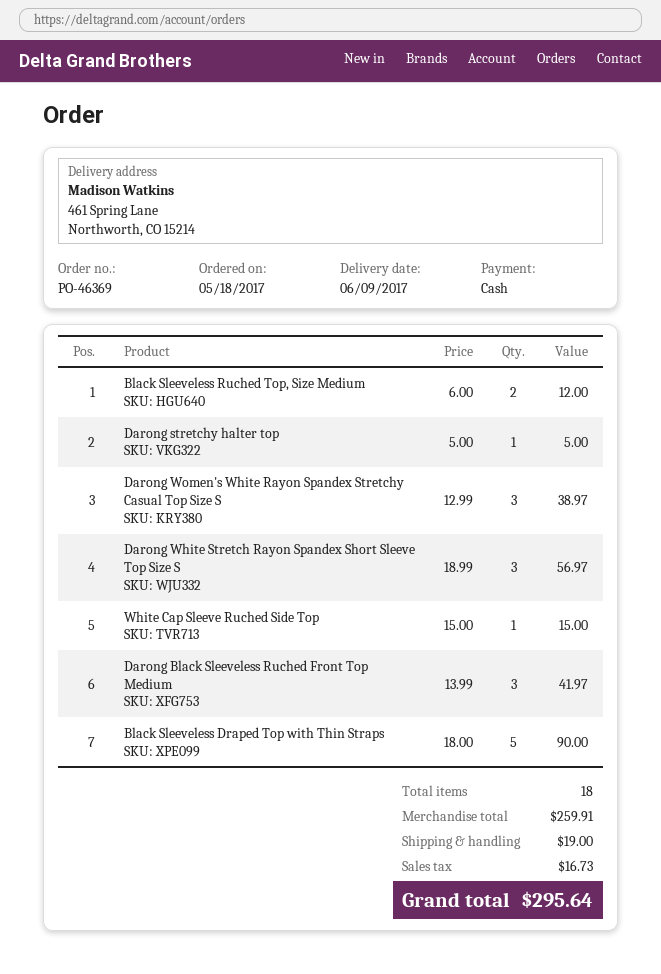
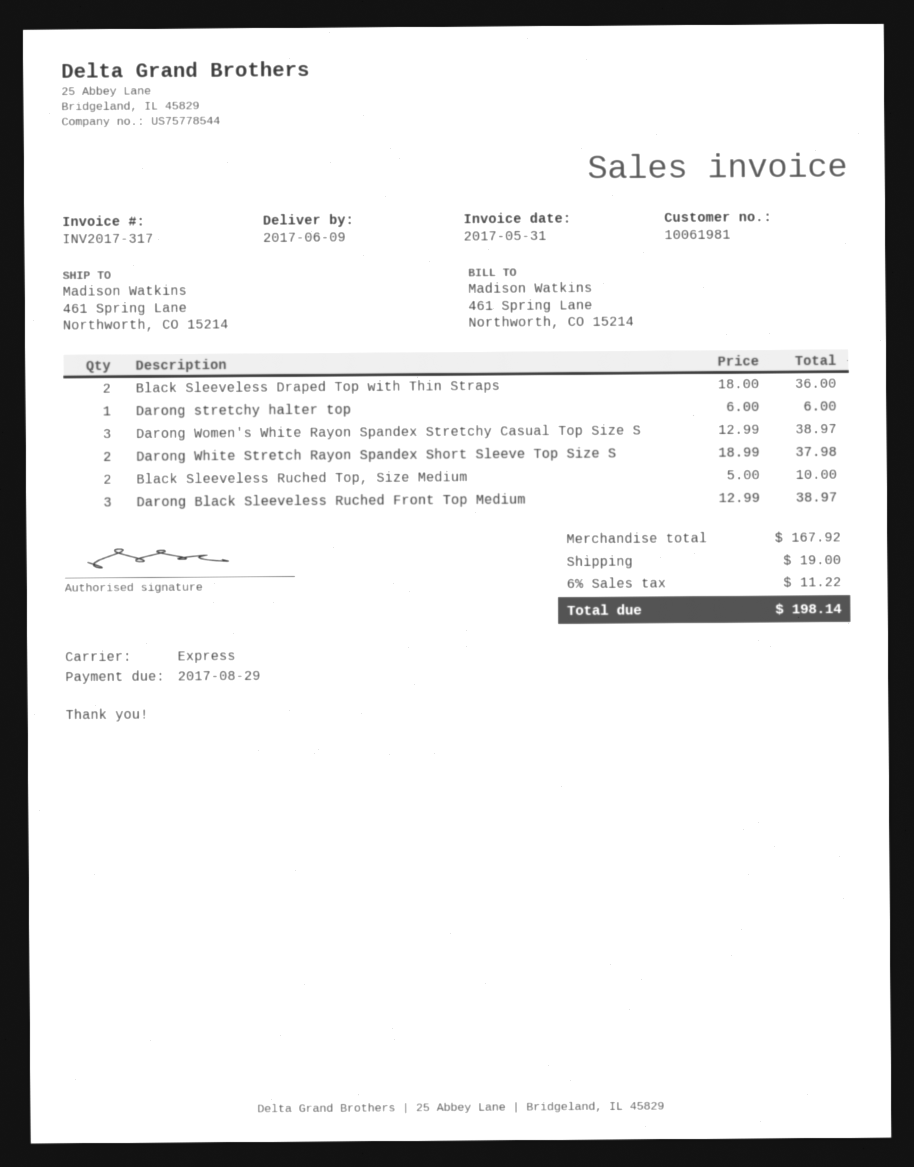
Black Sleeveless Ruched Top, Size Medium: 2 x 6.00 = 12.00 -> 2 x 5.00 = 10.00
Darong stretchy halter top: 1 x 5.00 = 5.00 -> 1 x 6.00 = 6.00
Darong White Stretch Rayon Spandex Short Sleeve Top Size S: 3 x 18.99 = 56.97 -> 2 x 18.99 = 37.98
White Cap Sleeve Ruched Side Top: 1 x 15.00 = 15.00 -> none
Darong Black Sleeveless Ruched Front Top Medium: 3 x 13.99 = 41.97 -> 3 x 12.99 = 38.97
Black Sleeveless Draped Top with Thin Straps: 5 x 18.00 = 90.00 -> 2 x 18.00 = 36.00
subtotal: 259.91 -> 167.92
tax: 16.73 -> 11.22
total: 295.64 -> 198.14

